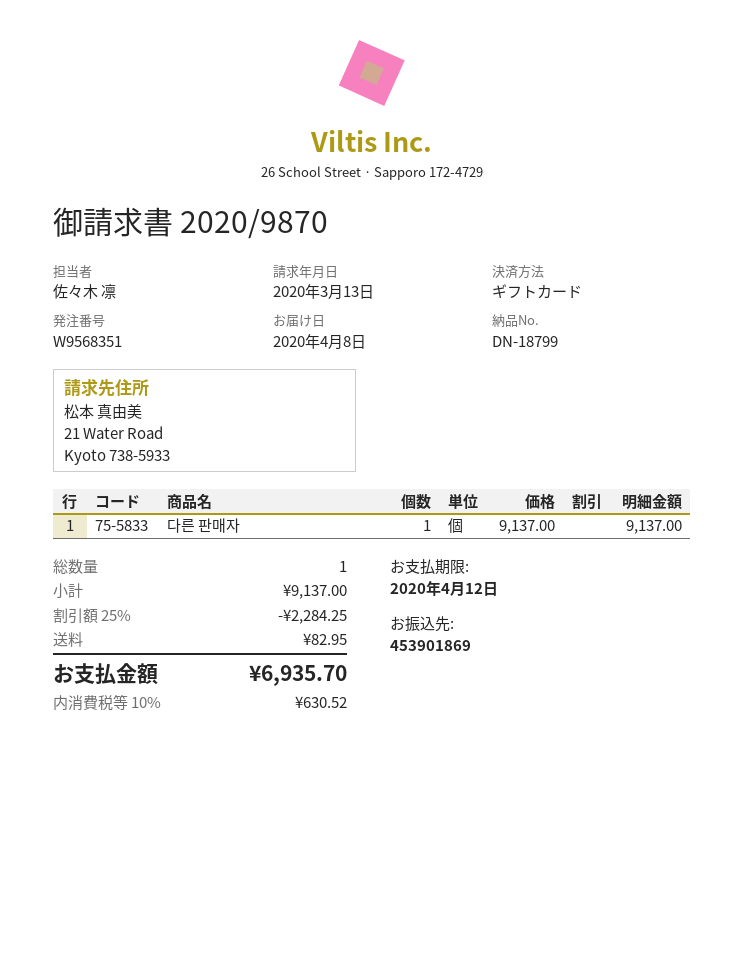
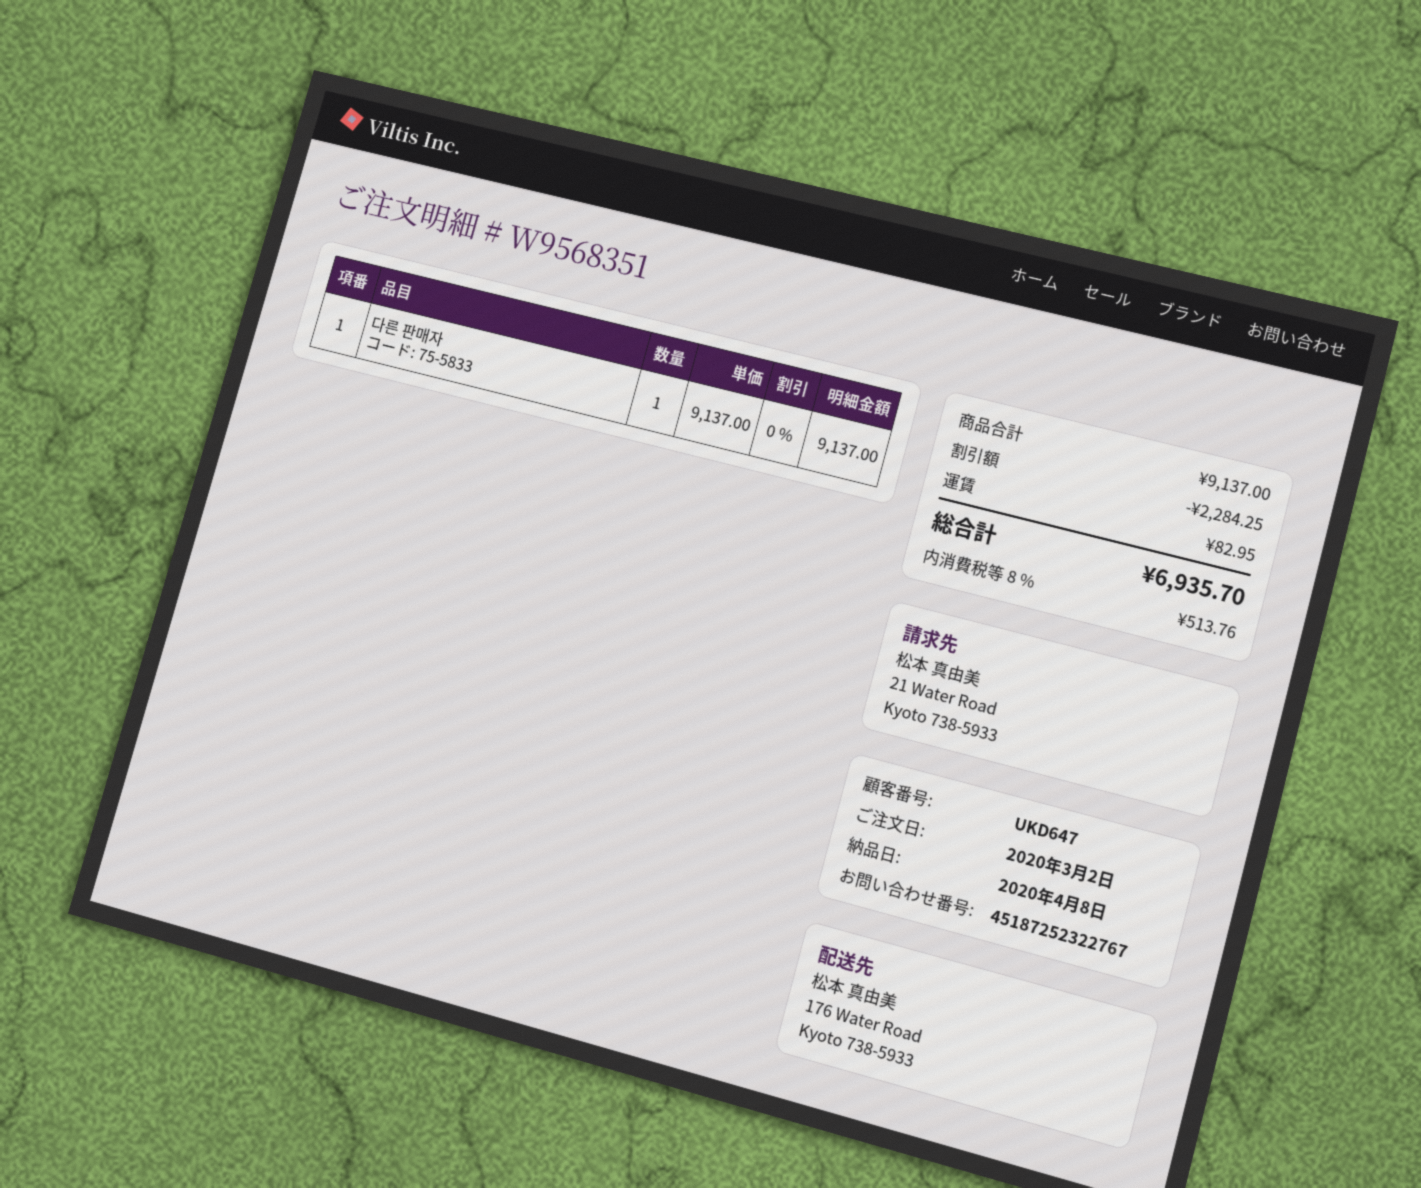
tax: 10% = 630.52 -> 8% = 513.76

